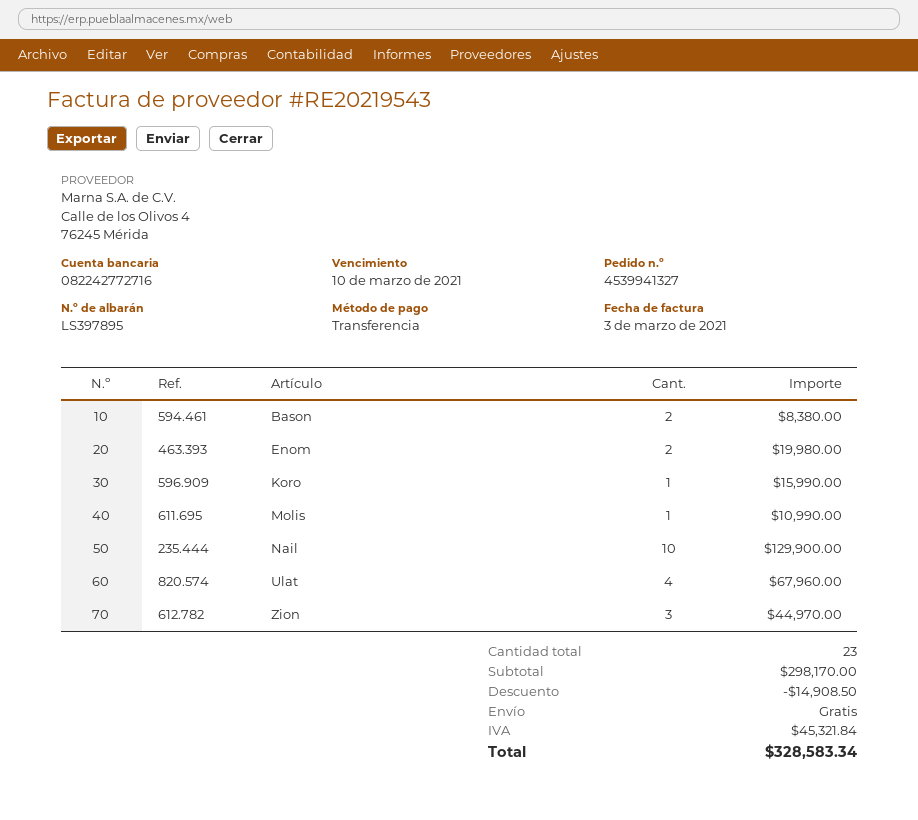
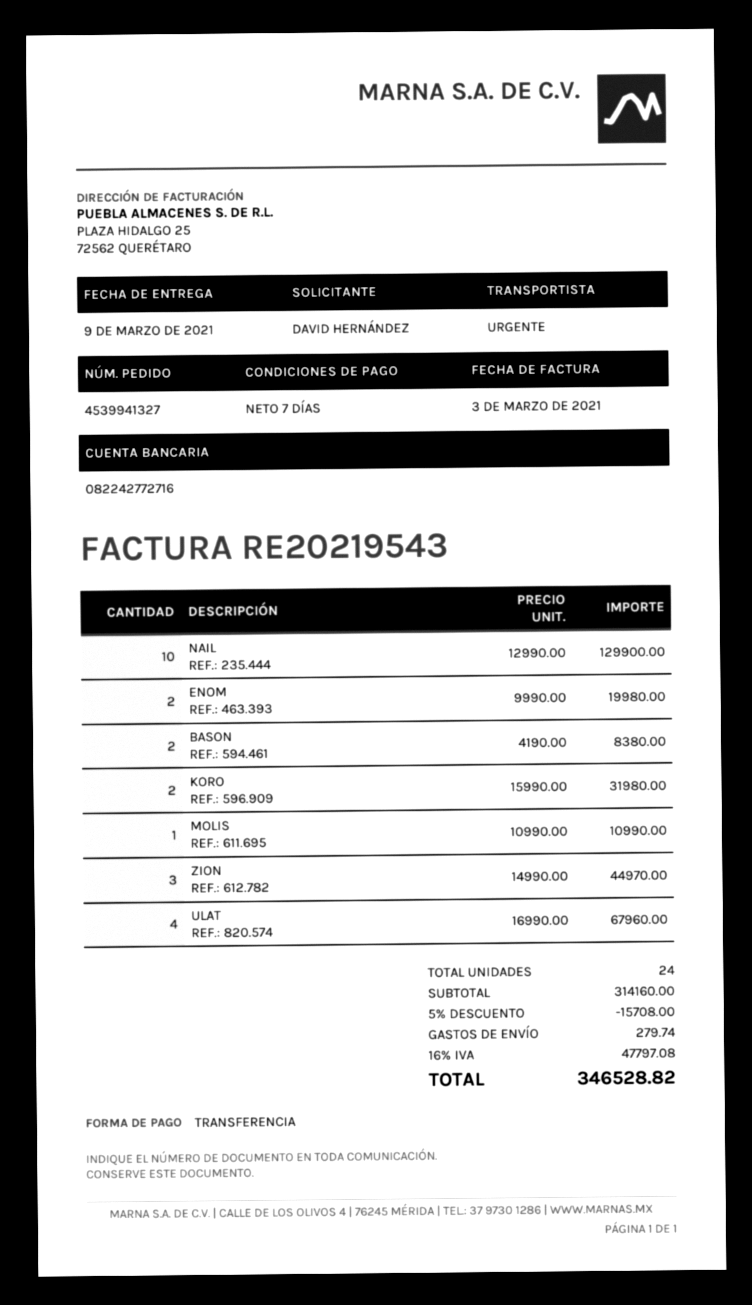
Koro: 1 for 15990.00 -> 2 for 31980.00
total quantity: 23 -> 24
subtotal: 298170.00 -> 314160.00
discount: 14908.50 -> 15708.00
shipping: 0.00 -> 279.74
tax: 45321.84 -> 47797.08
total: 328583.34 -> 346528.82

